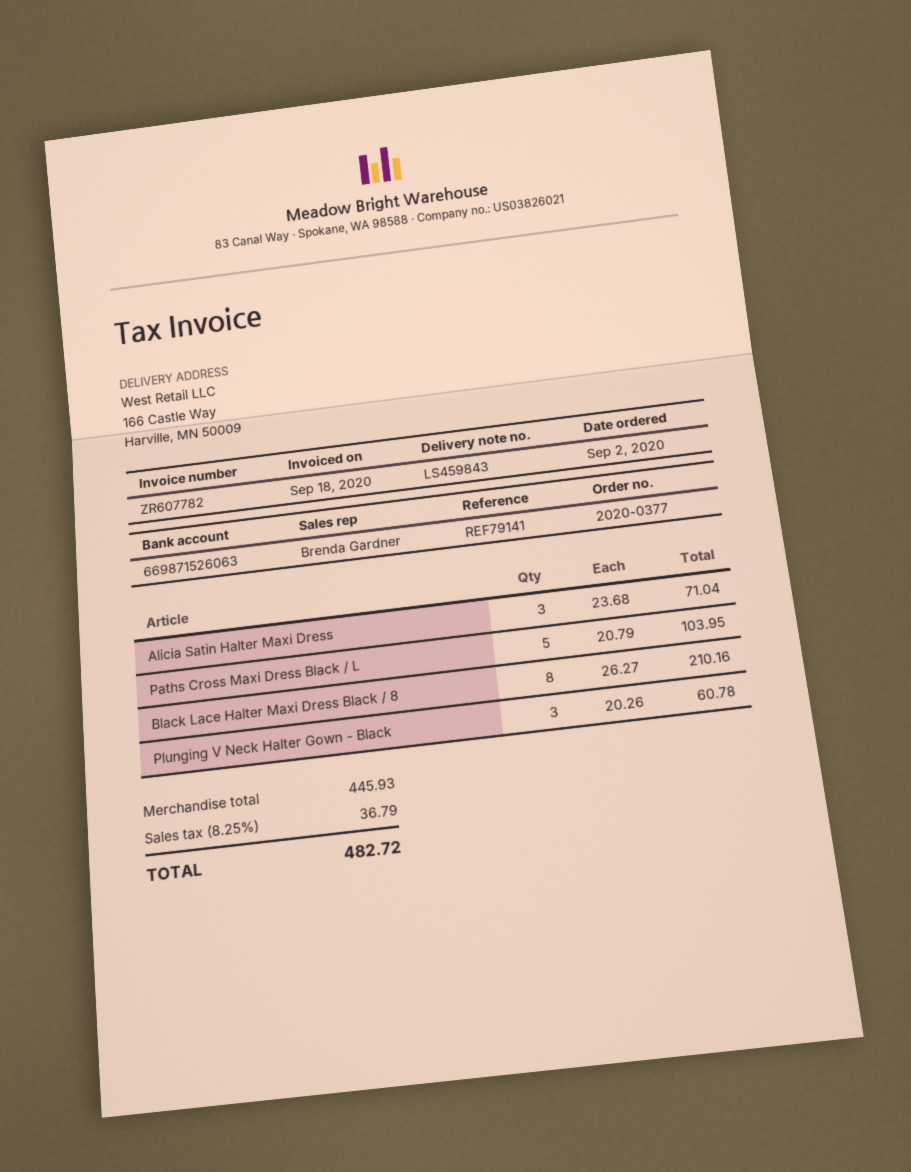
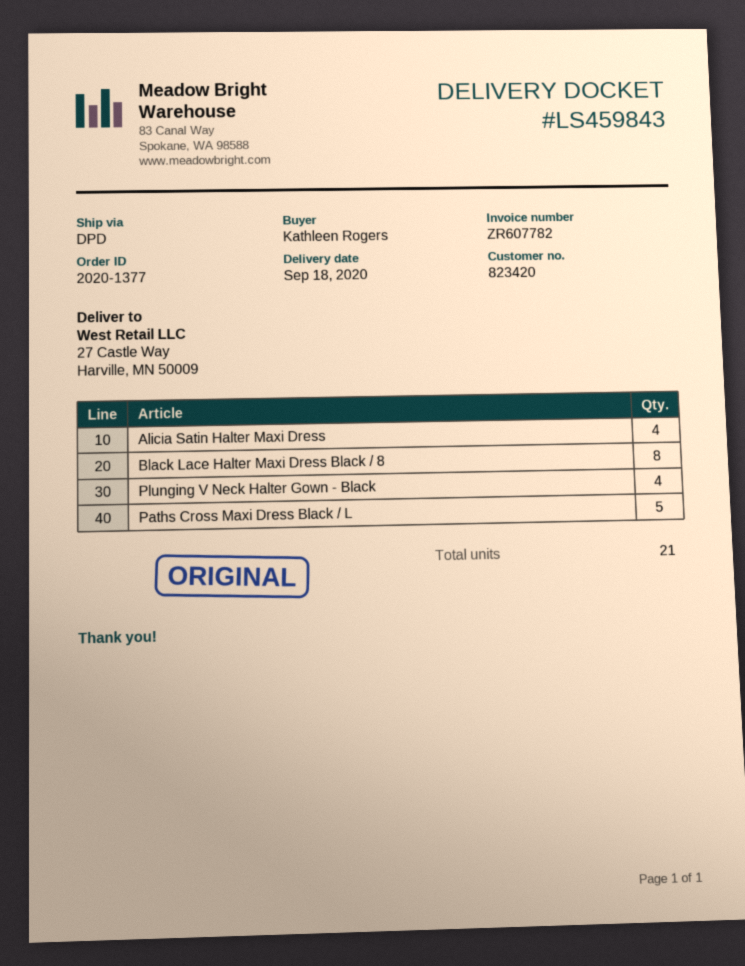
order number: 2020-0377 -> 2020-1377
ship to: 166 Castle Way, Harville, MN 50009 -> 27 Castle Way, Harville, MN 50009
Alicia Satin Halter Maxi Dress: 3 -> 4
Plunging V Neck Halter Gown - Black: 3 -> 4

